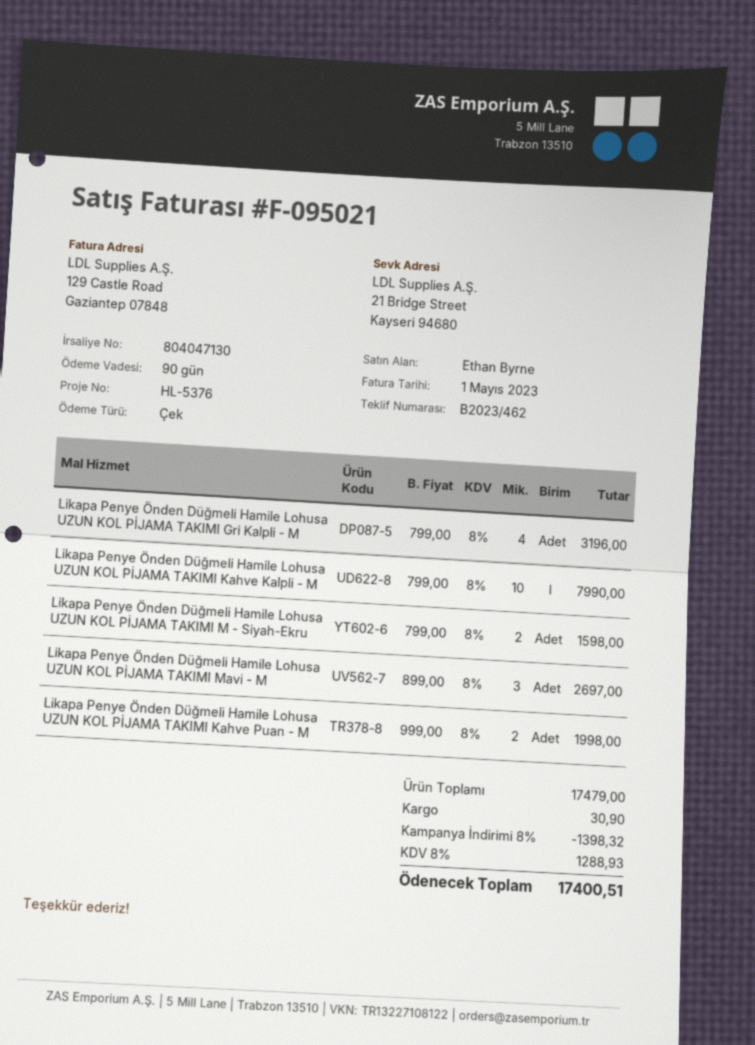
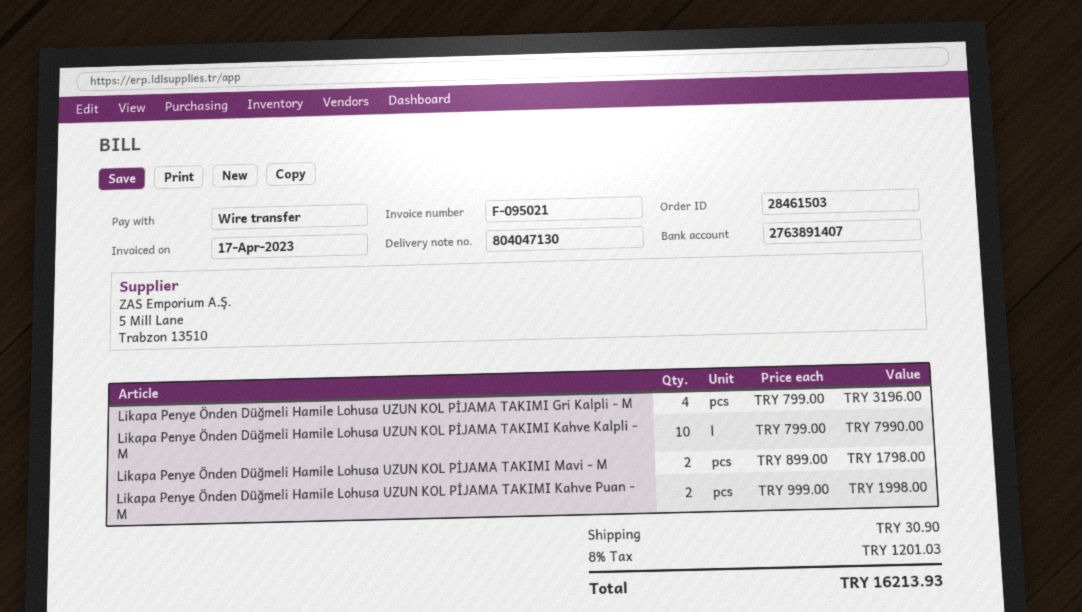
invoice date: 2023-05-01 -> 2023-04-17
payment method: cheque -> bank transfer
Likapa Penye Önden Düğmeli Hamile Lohusa UZUN KOL PİJAMA TAKIMI M - Siyah-Ekru: 2 x 799.00 = 1598.00 -> none
Likapa Penye Önden Düğmeli Hamile Lohusa UZUN KOL PİJAMA TAKIMI Mavi - M: 3 x 899.00 = 2697.00 -> 2 x 899.00 = 1798.00
discount: 8% = 1398.32 -> none
tax: 8% = 1288.93 -> 8% = 1201.03
total: 17400.51 -> 16213.93

